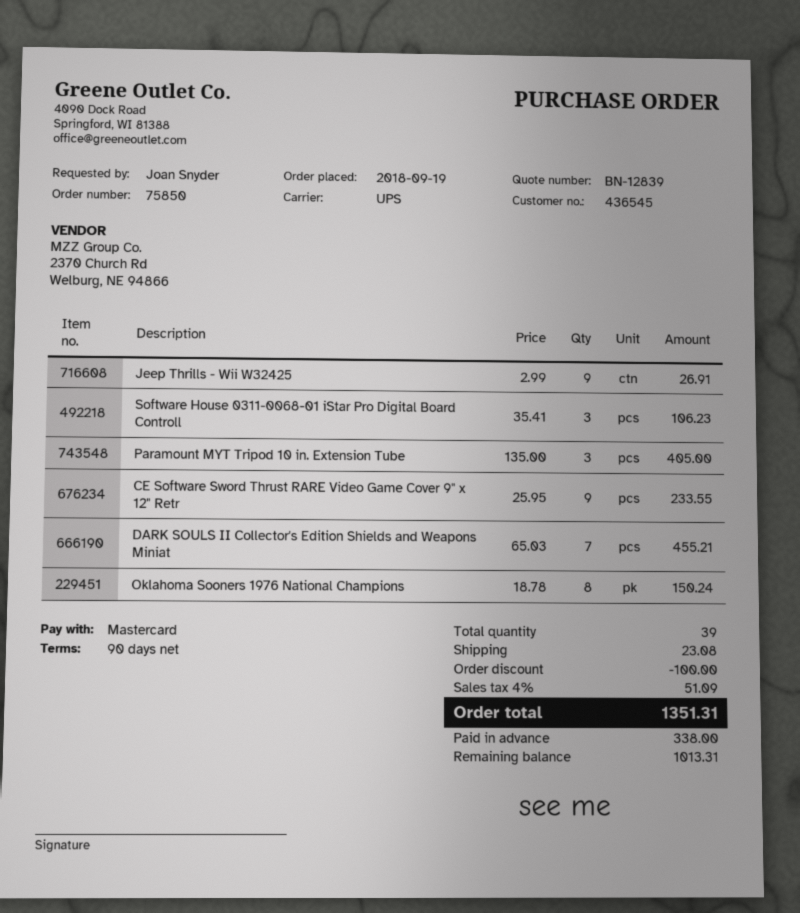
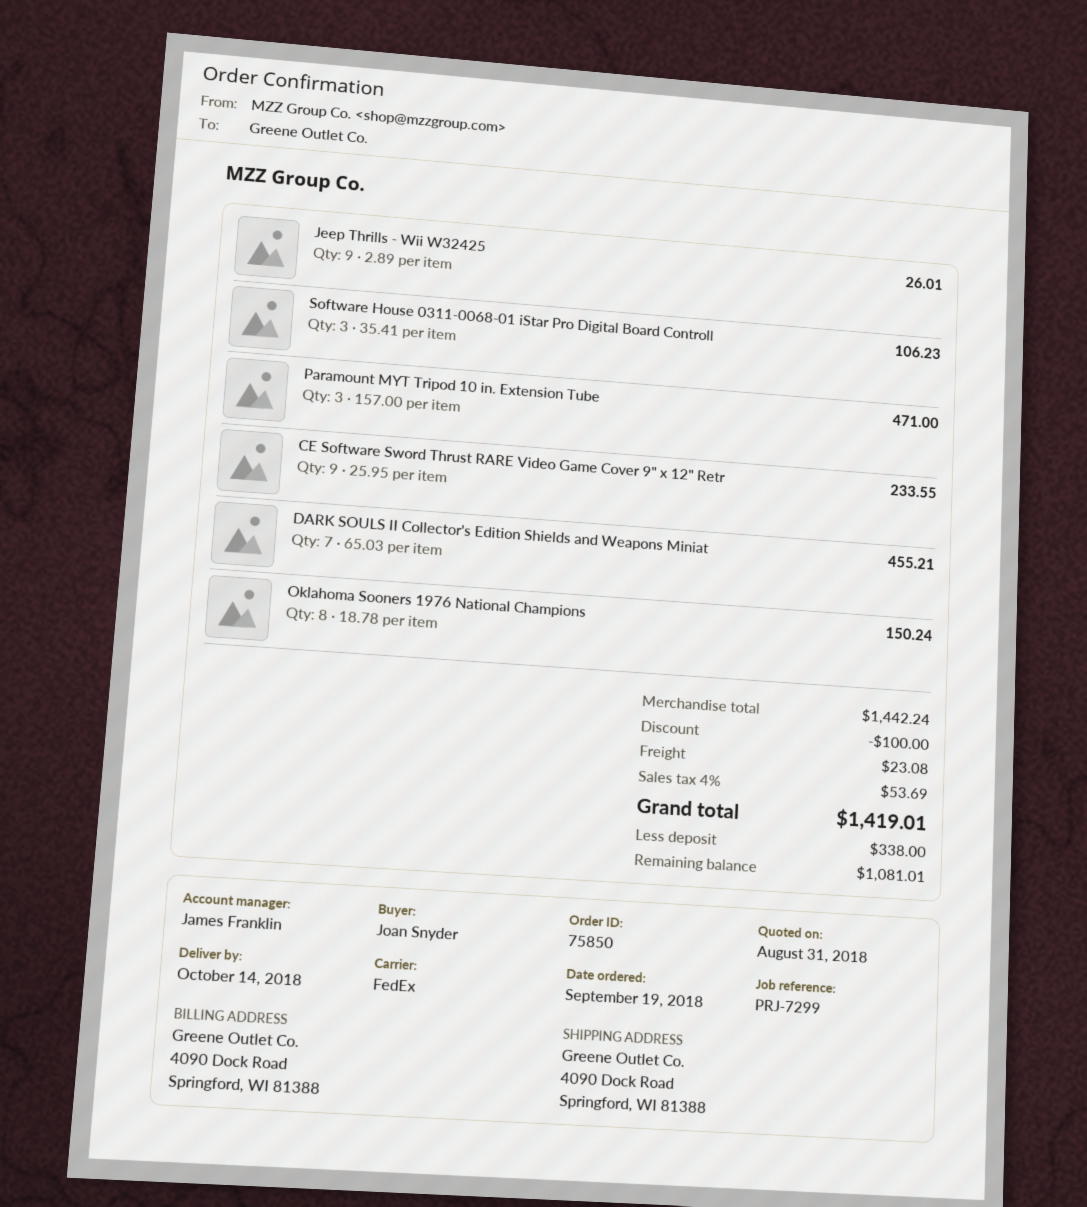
shipping method: UPS -> FedEx
Jeep Thrills - Wii W32425: 9 x 2.99 = 26.91 -> 9 x 2.89 = 26.01
Paramount MYT Tripod 10 in. Extension Tube: 3 x 135.00 = 405.00 -> 3 x 157.00 = 471.00
tax: 4% = 51.09 -> 4% = 53.69
total: 1351.31 -> 1419.01
balance: 1013.31 -> 1081.01

